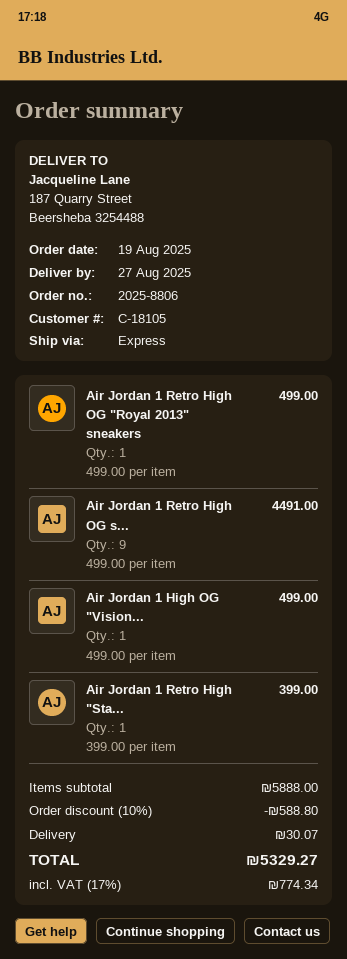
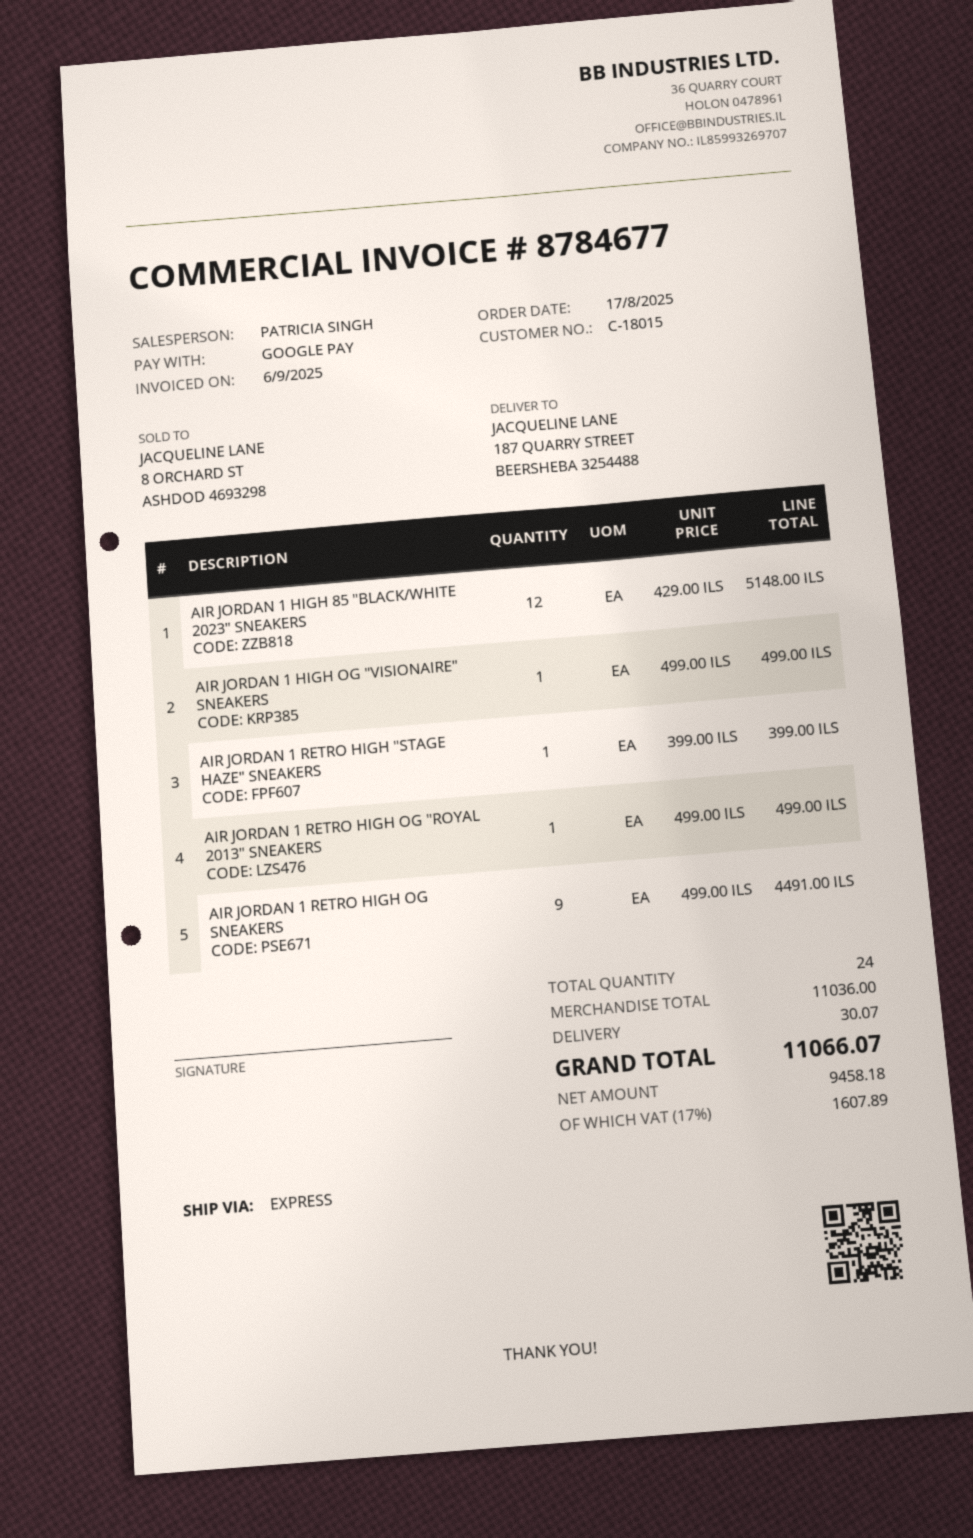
order date: 2025-08-19 -> 2025-08-17
customer number: C-18105 -> C-18015
AIR JORDAN 1 HIGH 85 "BLACK/WHITE 2023" SNEAKERS: none -> 12 x 429.00 = 5148.00
subtotal: 5888.00 -> 11036.00
discount: 10% = 588.80 -> none
tax: 17% = 774.34 -> 17% = 1607.89
total: 5329.27 -> 11066.07

